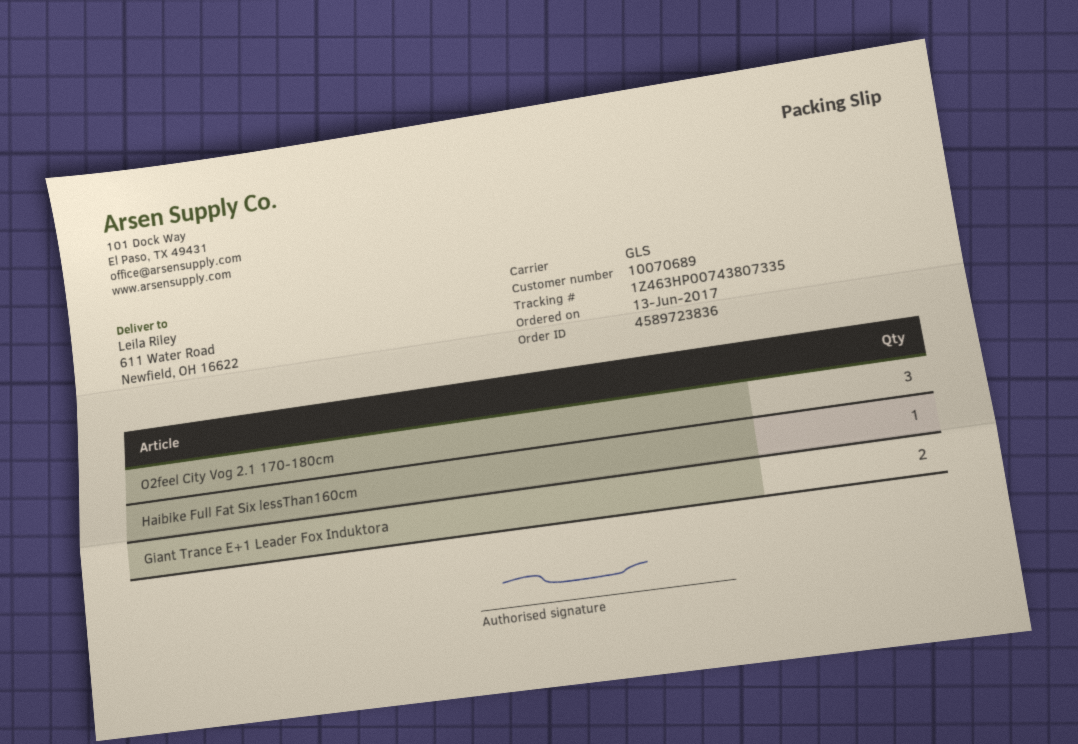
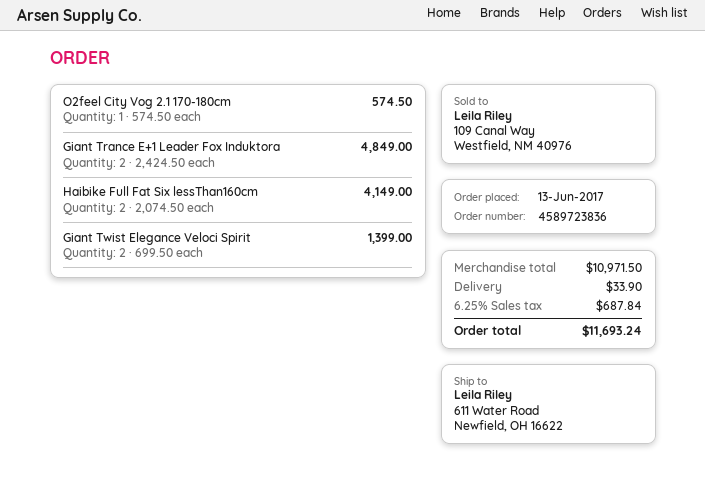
O2feel City Vog 2.1 170-180cm: 3 -> 1
Haibike Full Fat Six lessThan160cm: 1 -> 2
Giant Twist Elegance Veloci Spirit: none -> 2

